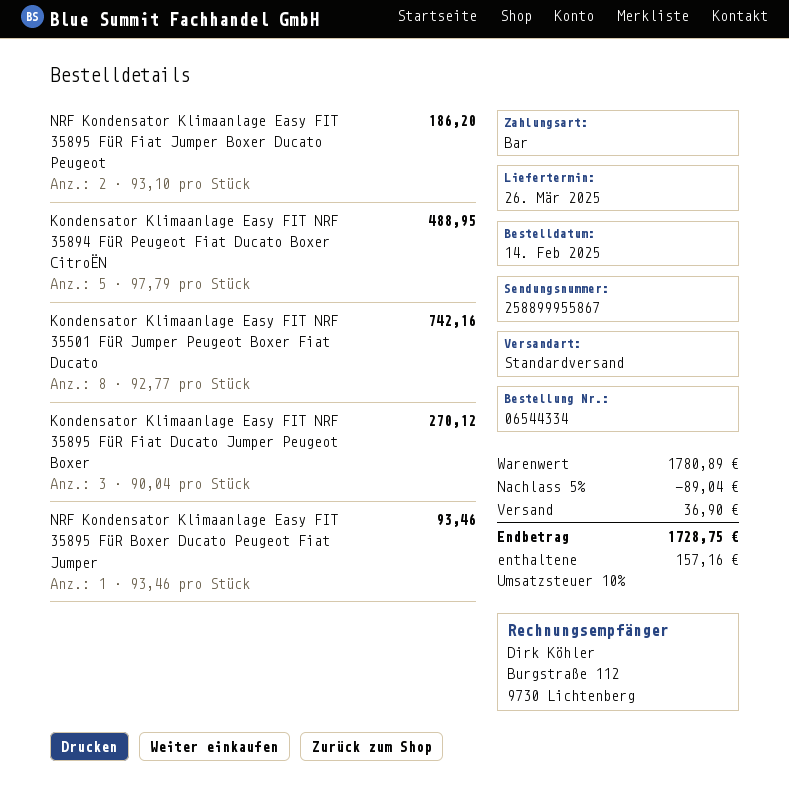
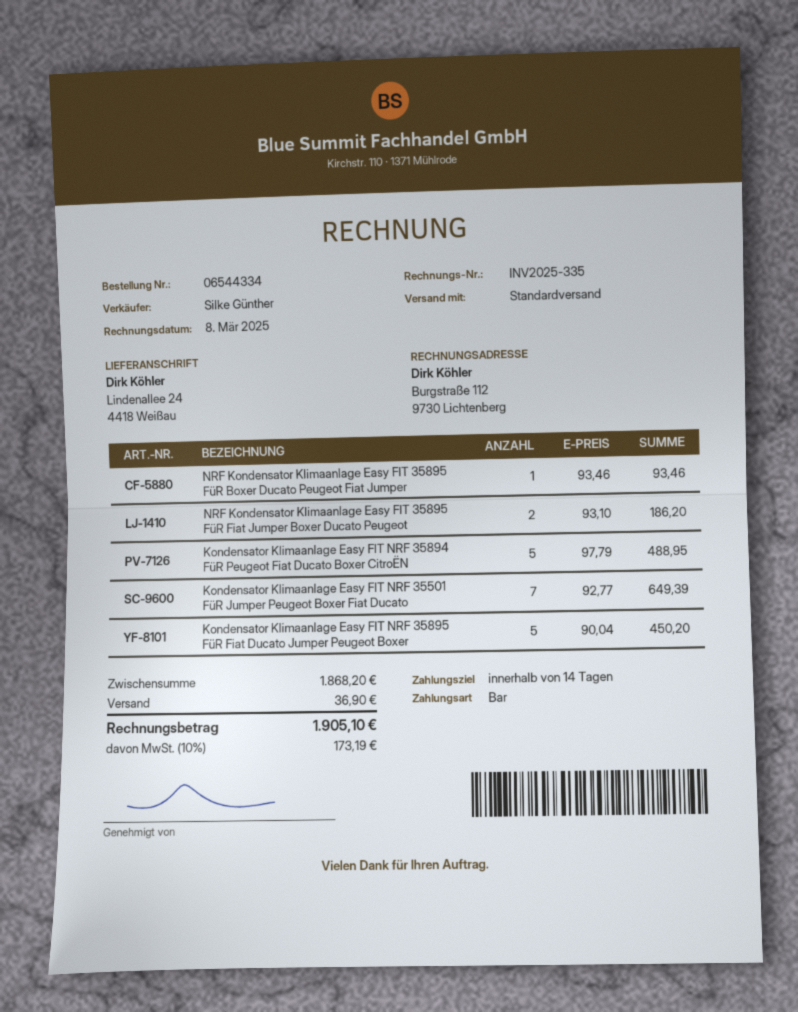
Kondensator Klimaanlage Easy FIT NRF 35501 FüR Jumper Peugeot Boxer Fiat Ducato: 8 x 92.77 = 742.16 -> 7 x 92.77 = 649.39
Kondensator Klimaanlage Easy FIT NRF 35895 FüR Fiat Ducato Jumper Peugeot Boxer: 3 x 90.04 = 270.12 -> 5 x 90.04 = 450.20
subtotal: 1780.89 -> 1868.20
discount: 5% = 89.04 -> none
tax: 10% = 157.16 -> 10% = 173.19
total: 1728.75 -> 1905.10

